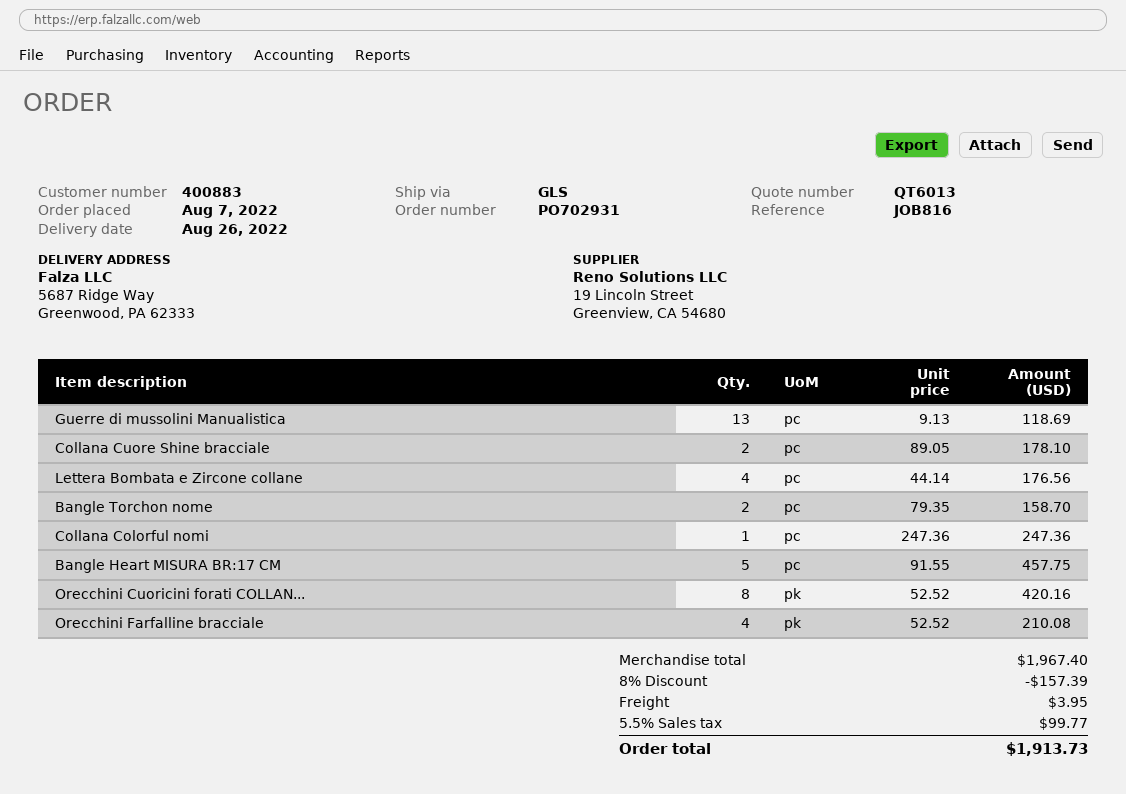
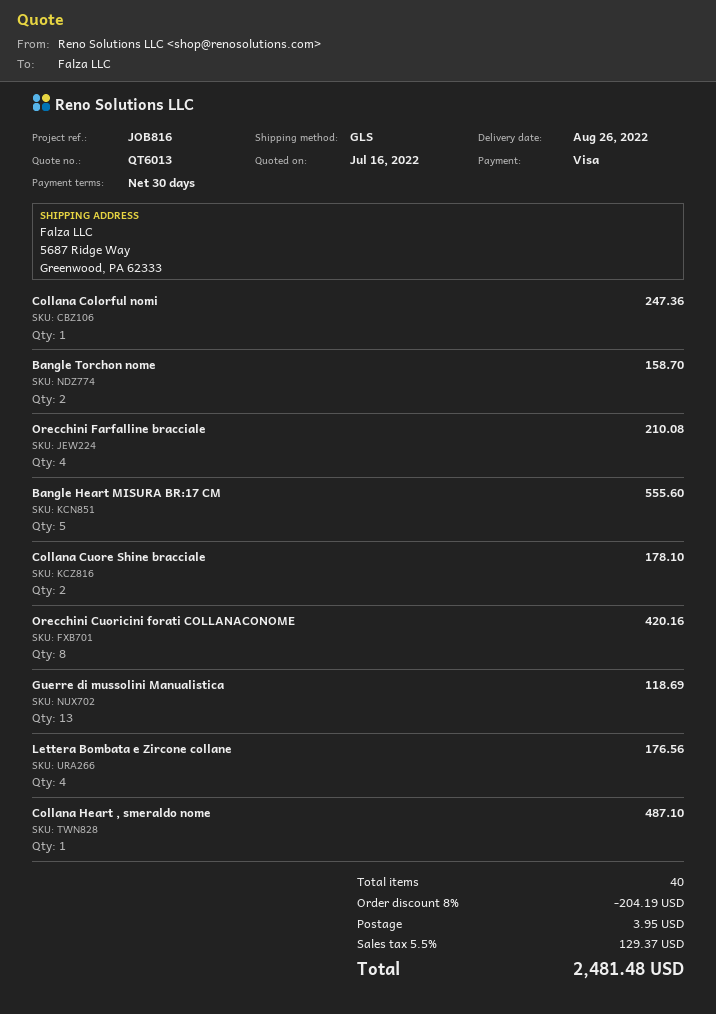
Bangle Heart MISURA BR:17 CM: 5 for 457.75 -> 5 for 555.60
Collana Heart , smeraldo nome: none -> 1 for 487.10
discount: 8% = 157.39 -> 8% = 204.19
tax: 5.5% = 99.77 -> 5.5% = 129.37
total: 1913.73 -> 2481.48

